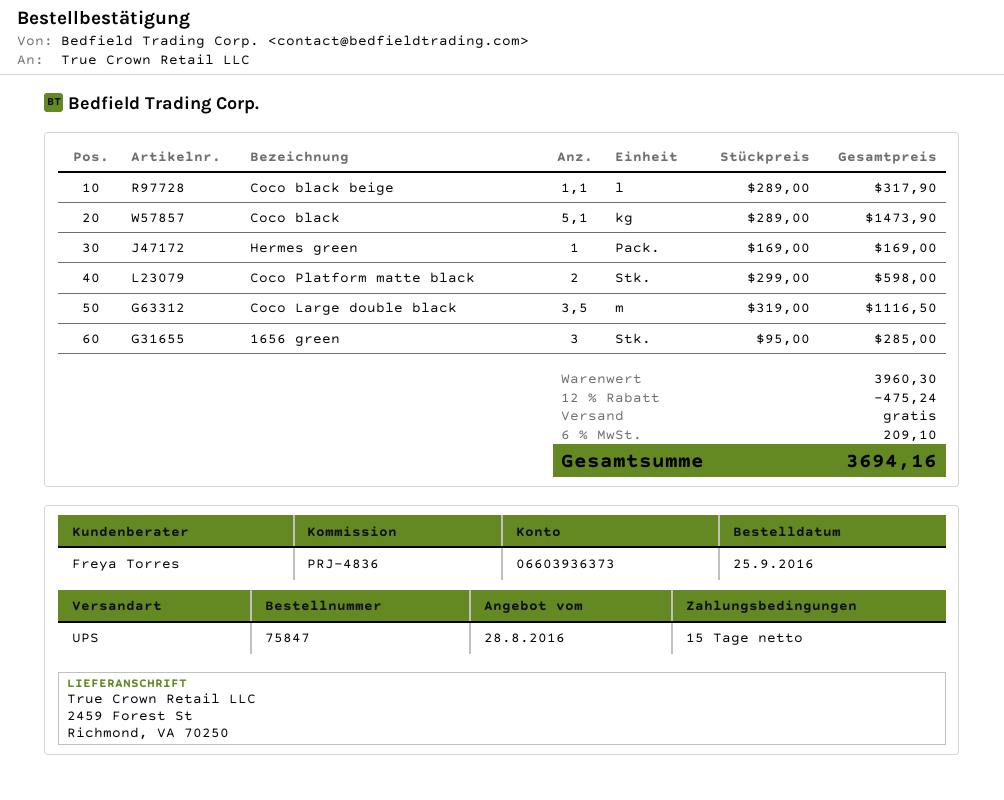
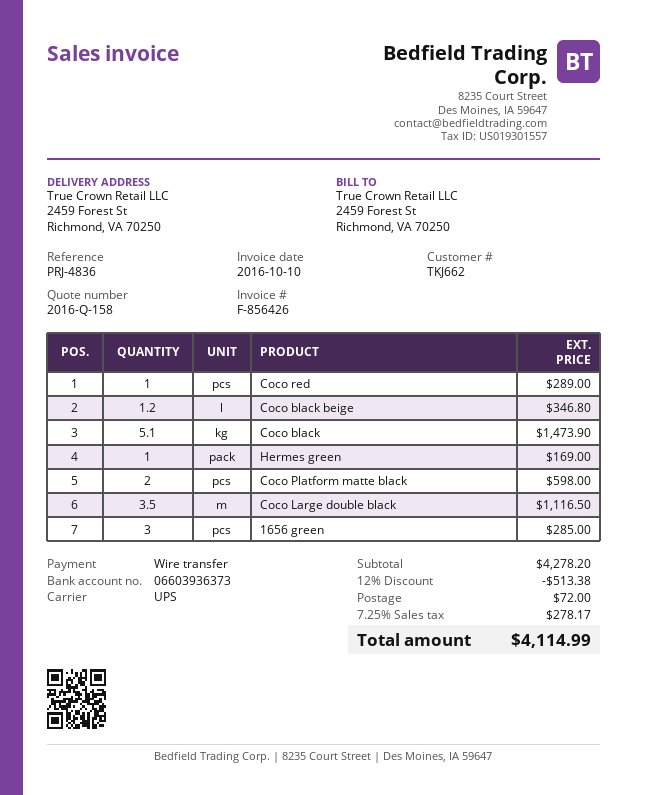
Coco black beige: 1.1 for 317.90 -> 1.2 for 346.80
Coco red: none -> 1 for 289.00
subtotal: 3960.30 -> 4278.20
discount: 12% = 475.24 -> 12% = 513.38
shipping: 0.00 -> 72.00
tax: 6% = 209.10 -> 7.25% = 278.17
total: 3694.16 -> 4114.99

